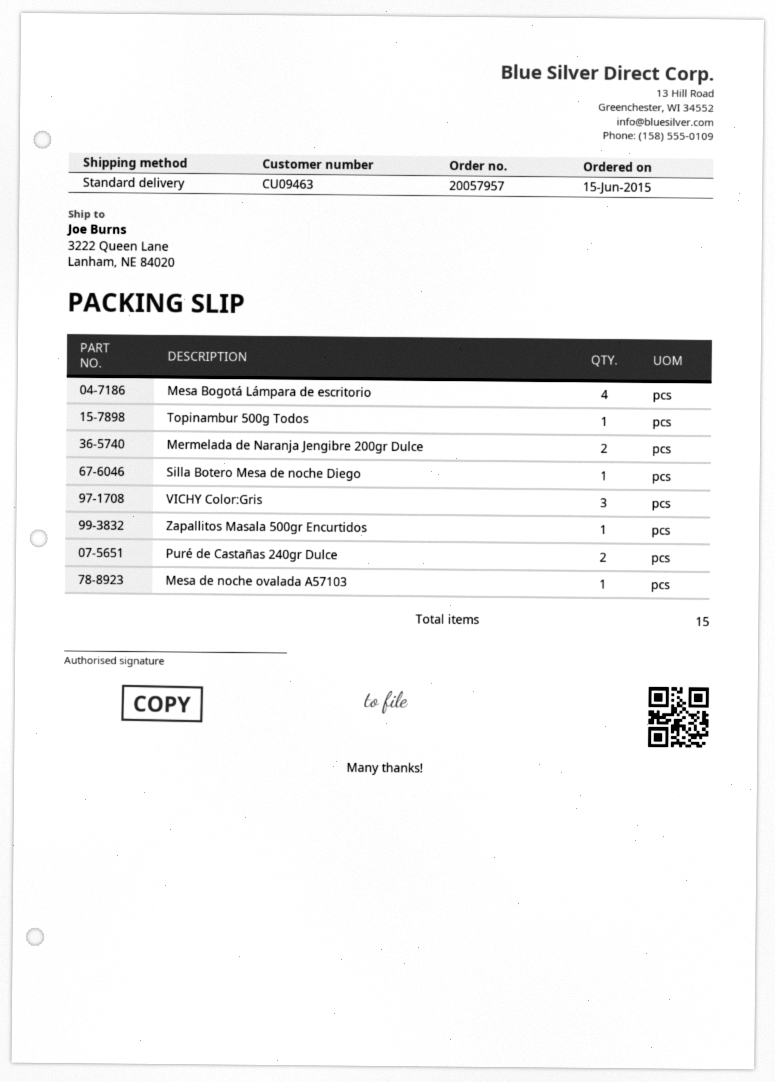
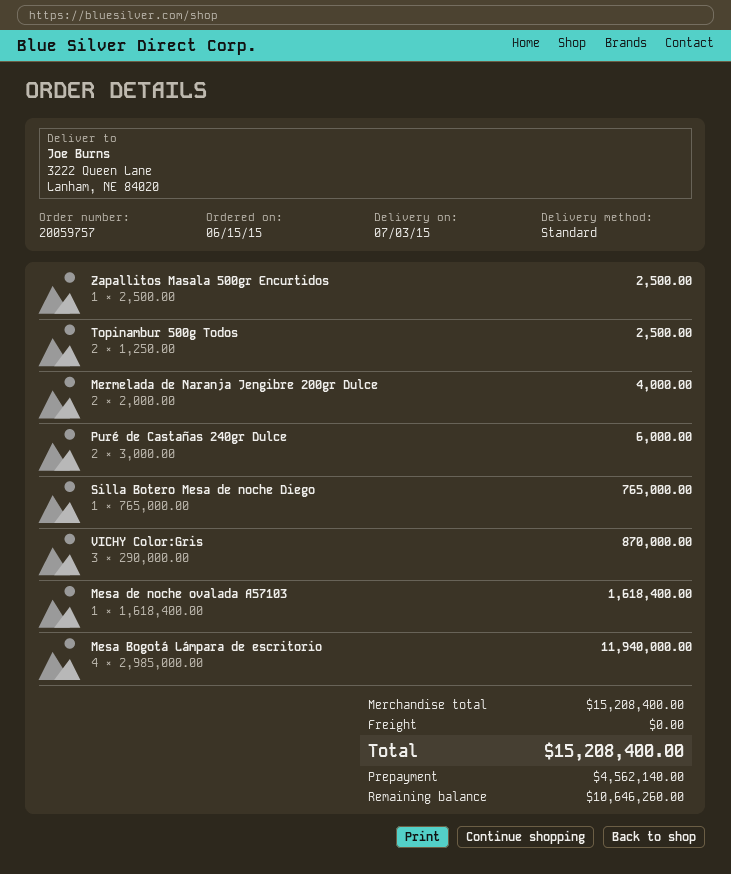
order number: 20057957 -> 20059757
Topinambur 500g Todos: 1 -> 2

